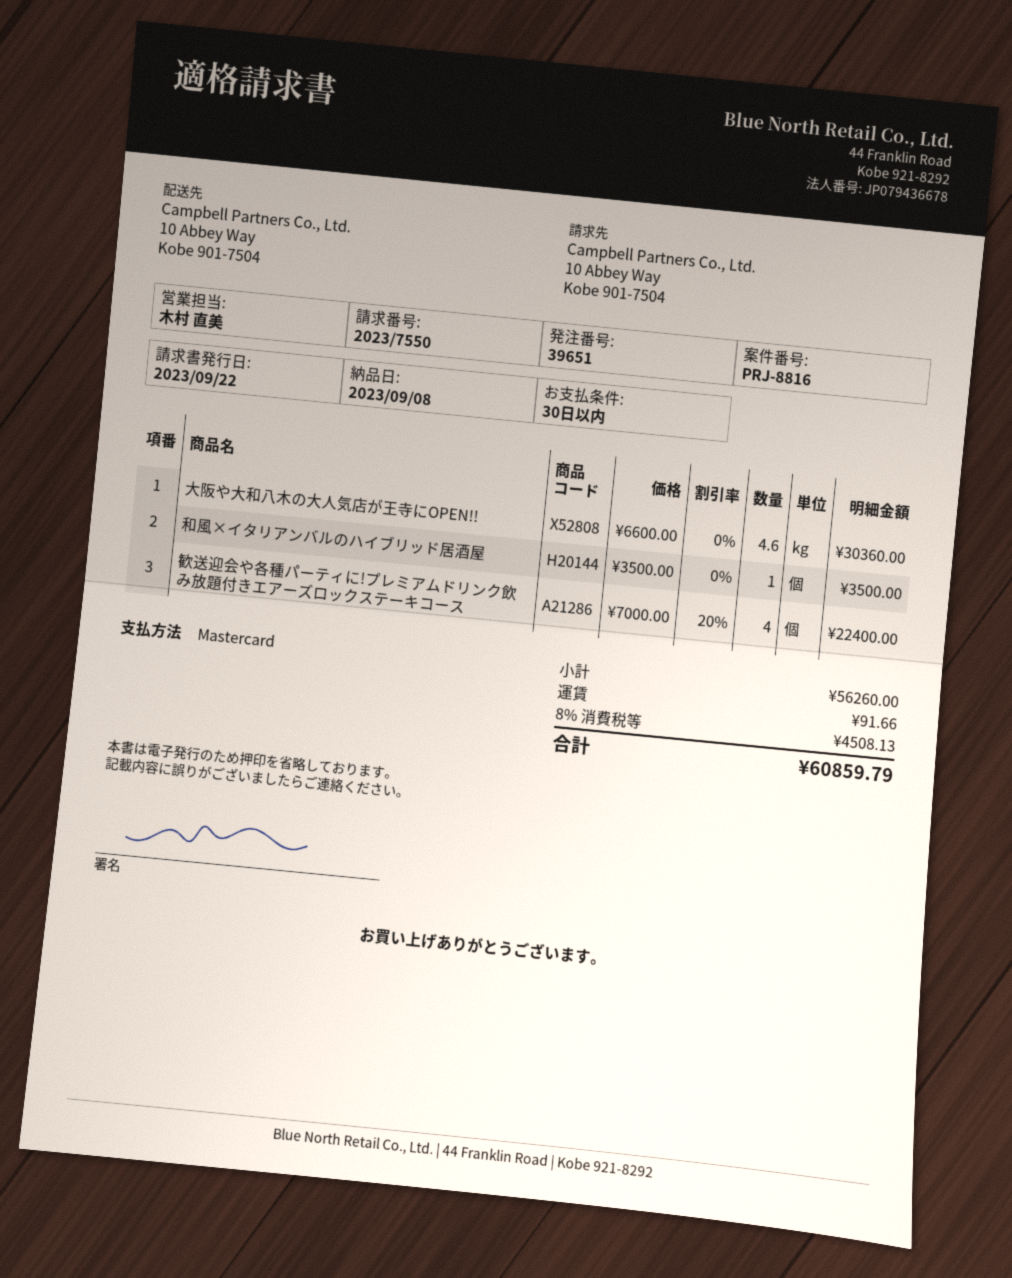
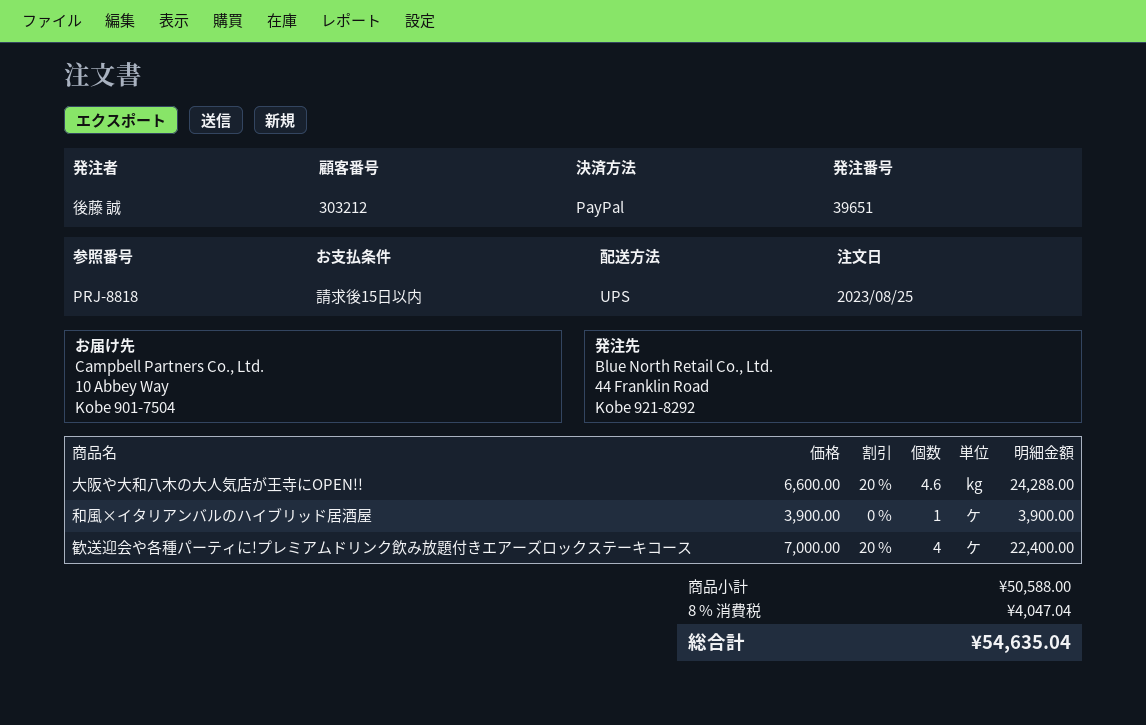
payment terms: 30 days -> 15 days
reference: PRJ-8816 -> PRJ-8818
payment method: Mastercard -> PayPal
大阪や大和八木の大人気店が王寺にOPEN!!: 4.6 x 6600.00 = 30360.00 -> 4.6 x 6600.00 - 20% = 24288.00
和風×イタリアンバルのハイブリッド居酒屋: 1 x 3500.00 = 3500.00 -> 1 x 3900.00 = 3900.00
subtotal: 56260.00 -> 50588.00
shipping: 91.66 -> none
tax: 8% = 4508.13 -> 8% = 4047.04
total: 60859.79 -> 54635.04

